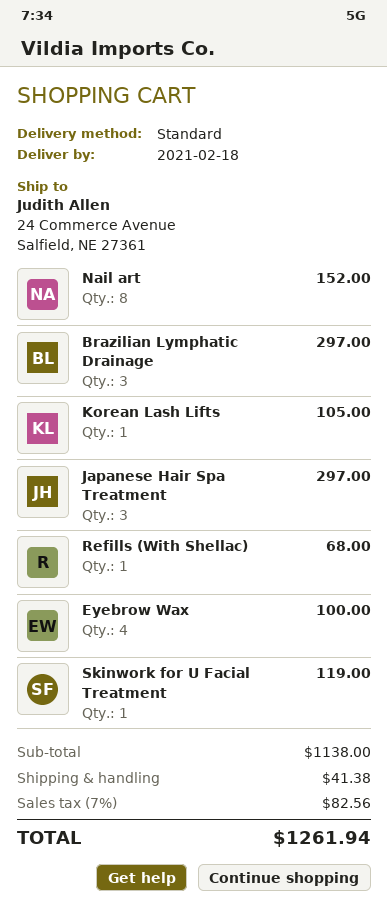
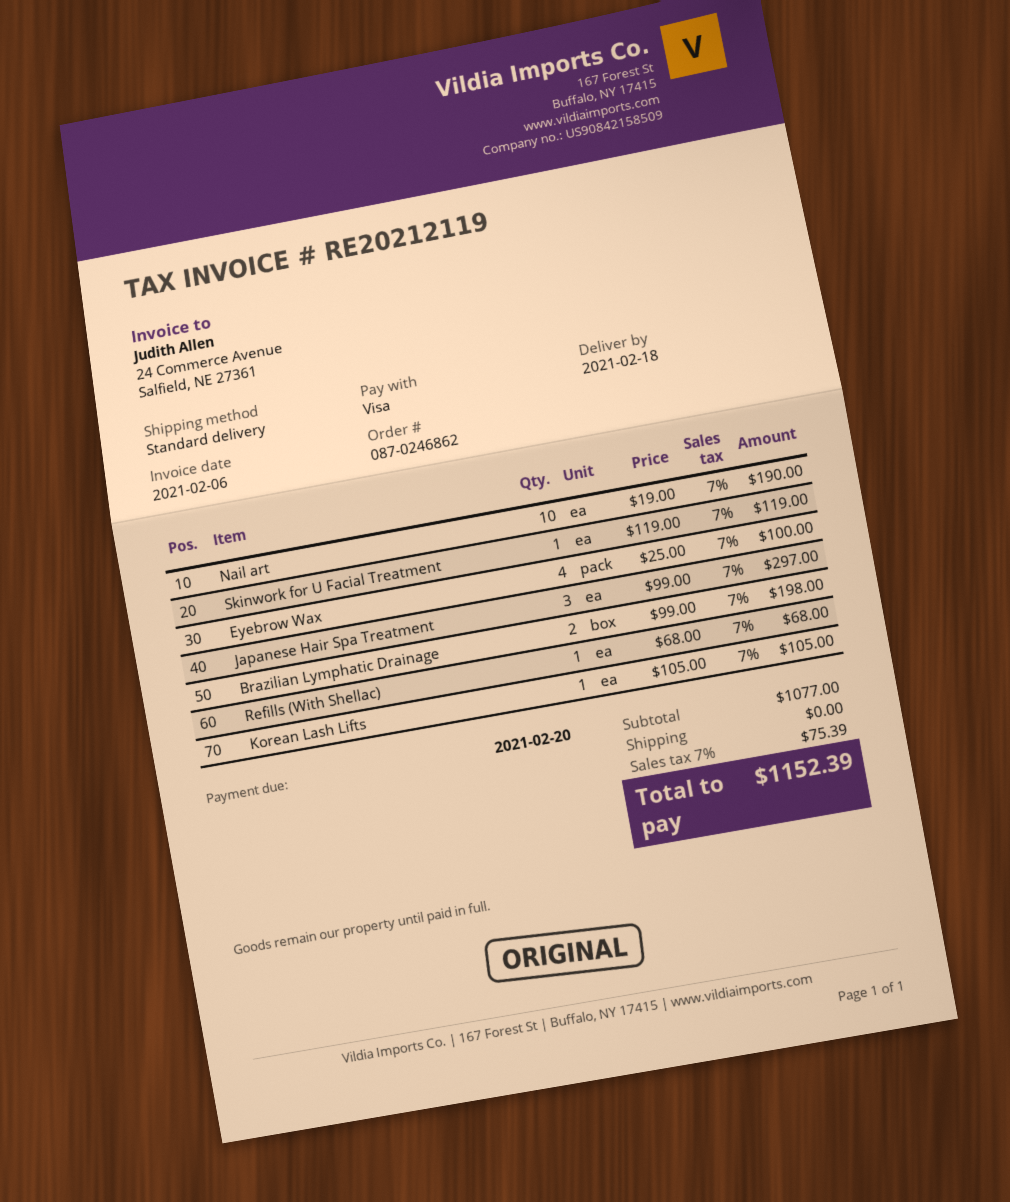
Nail art: 8 for 152.00 -> 10 for 190.00
Brazilian Lymphatic Drainage: 3 for 297.00 -> 2 for 198.00
subtotal: 1138.00 -> 1077.00
shipping: 41.38 -> 0.00
tax: 7% = 82.56 -> 7% = 75.39
total: 1261.94 -> 1152.39

